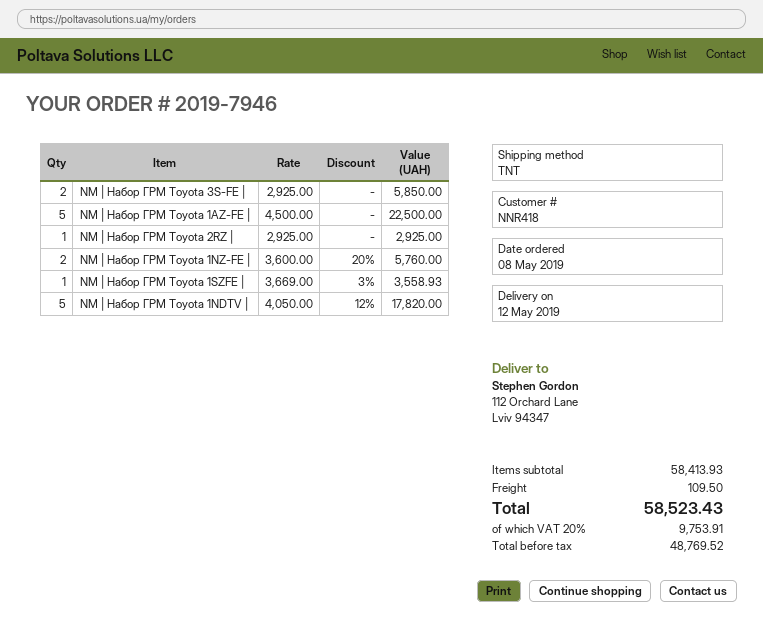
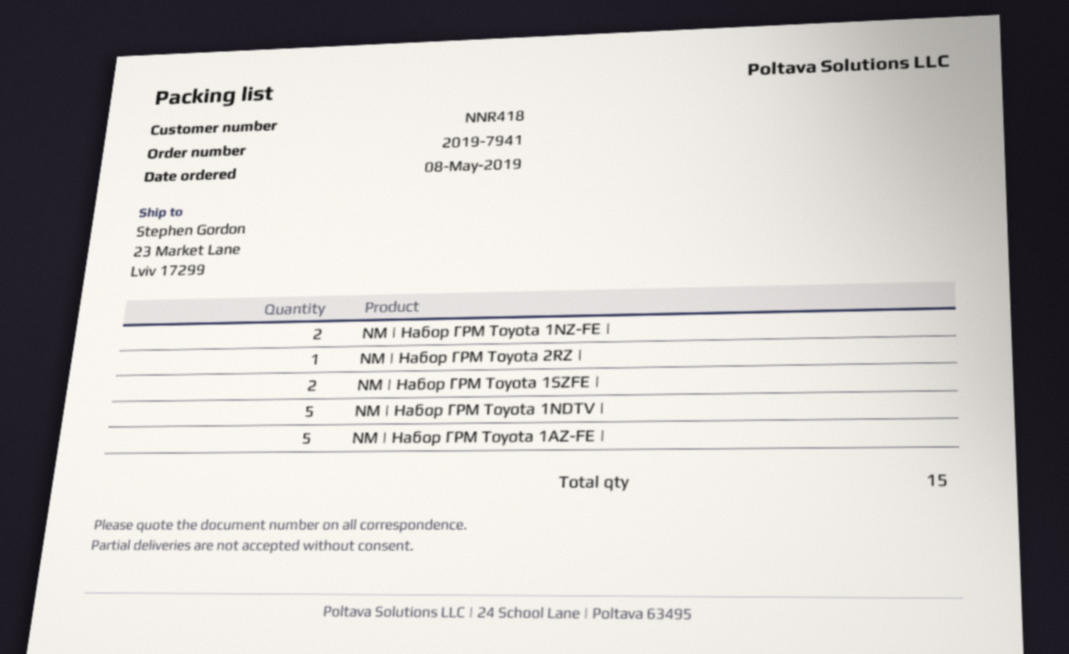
order number: 2019-7946 -> 2019-7941
ship to: 112 Orchard Lane, Lviv 94347 -> 23 Market Lane, Lviv 17299
NM | Набор ГРМ Toyota 3S-FE |: 2 -> none
NM | Набор ГРМ Toyota 1SZFE |: 1 -> 2

